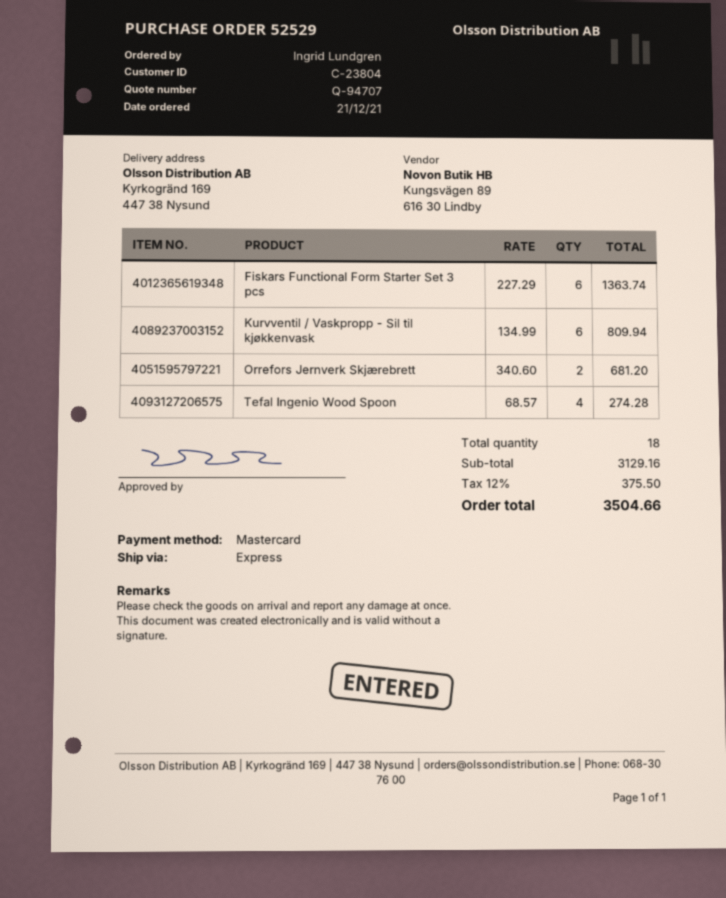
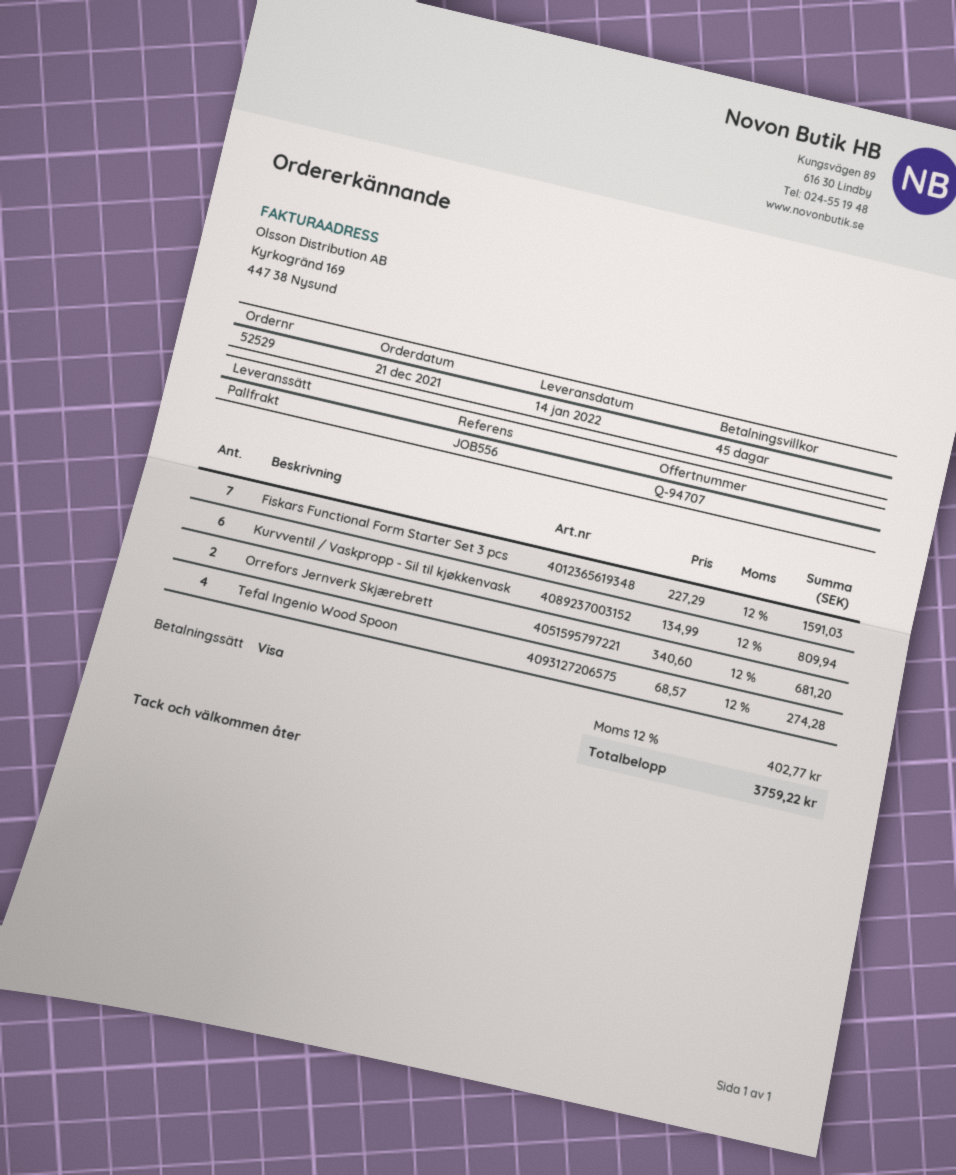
payment method: Mastercard -> Visa
shipping method: express -> pallet freight
Fiskars Functional Form Starter Set 3 pcs: 6 x 227.29 = 1363.74 -> 7 x 227.29 = 1591.03
tax: 12% = 375.50 -> 12% = 402.77
total: 3504.66 -> 3759.22

